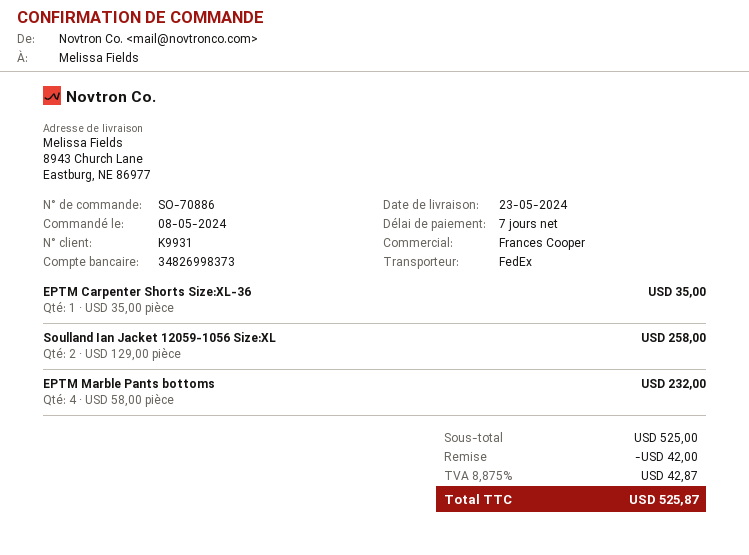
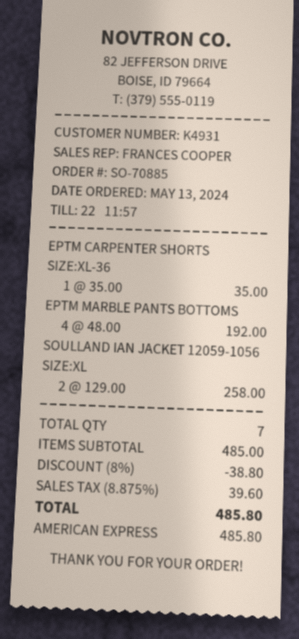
order number: SO-70886 -> SO-70885
order date: 2024-05-08 -> 2024-05-13
customer number: K9931 -> K4931
EPTM Marble Pants bottoms: 4 x 58.00 = 232.00 -> 4 x 48.00 = 192.00
subtotal: 525.00 -> 485.00
discount: 42.00 -> 38.80
tax: 8.875% = 42.87 -> 8.875% = 39.60
total: 525.87 -> 485.80

